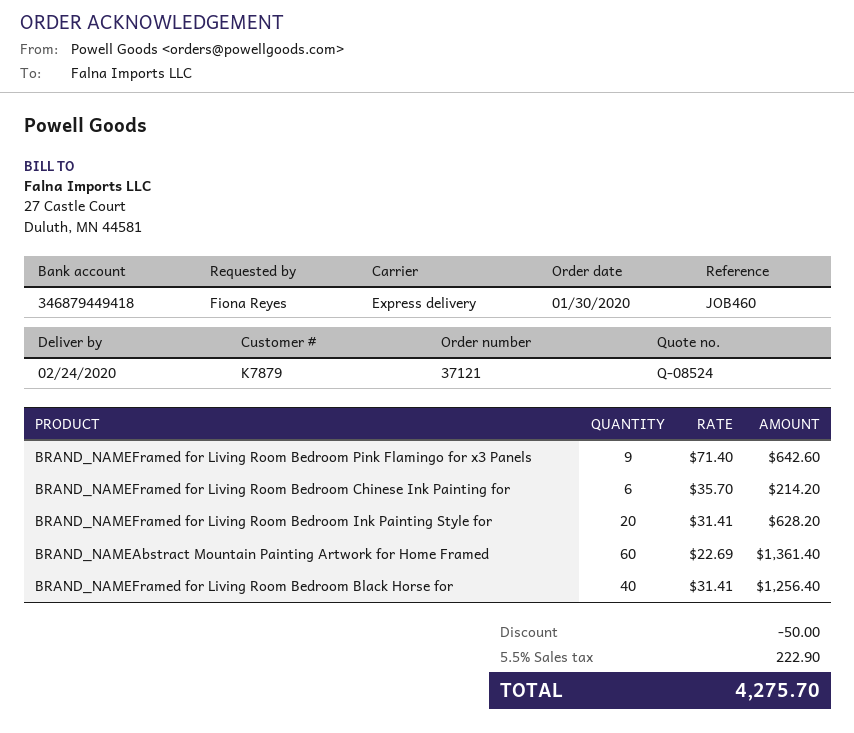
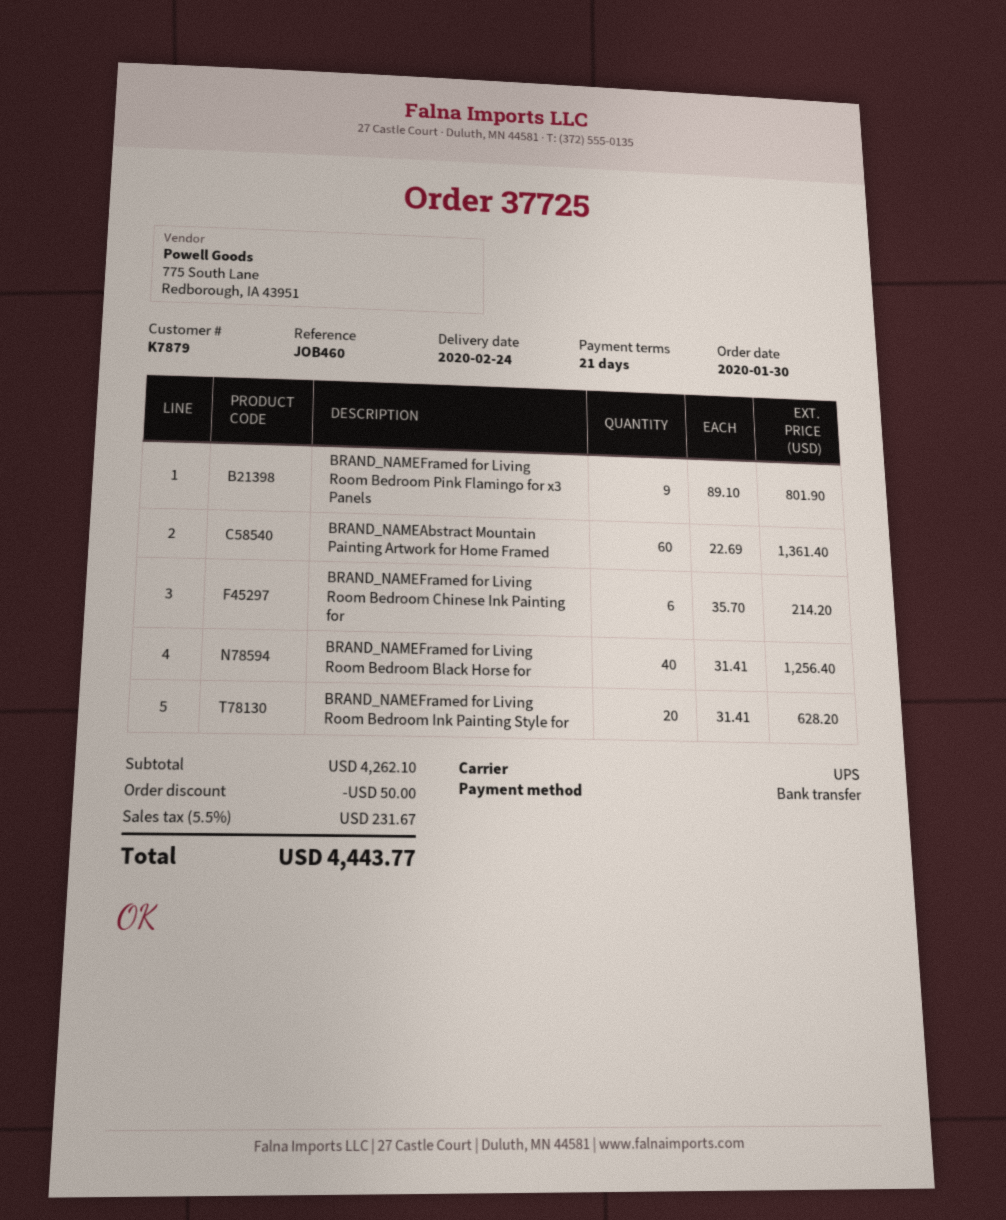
order number: 37121 -> 37725
shipping method: express -> UPS
BRAND_NAMEFramed for Living Room Bedroom Pink Flamingo for x3 Panels: 9 x 71.40 = 642.60 -> 9 x 89.10 = 801.90
tax: 5.5% = 222.90 -> 5.5% = 231.67
total: 4275.70 -> 4443.77

